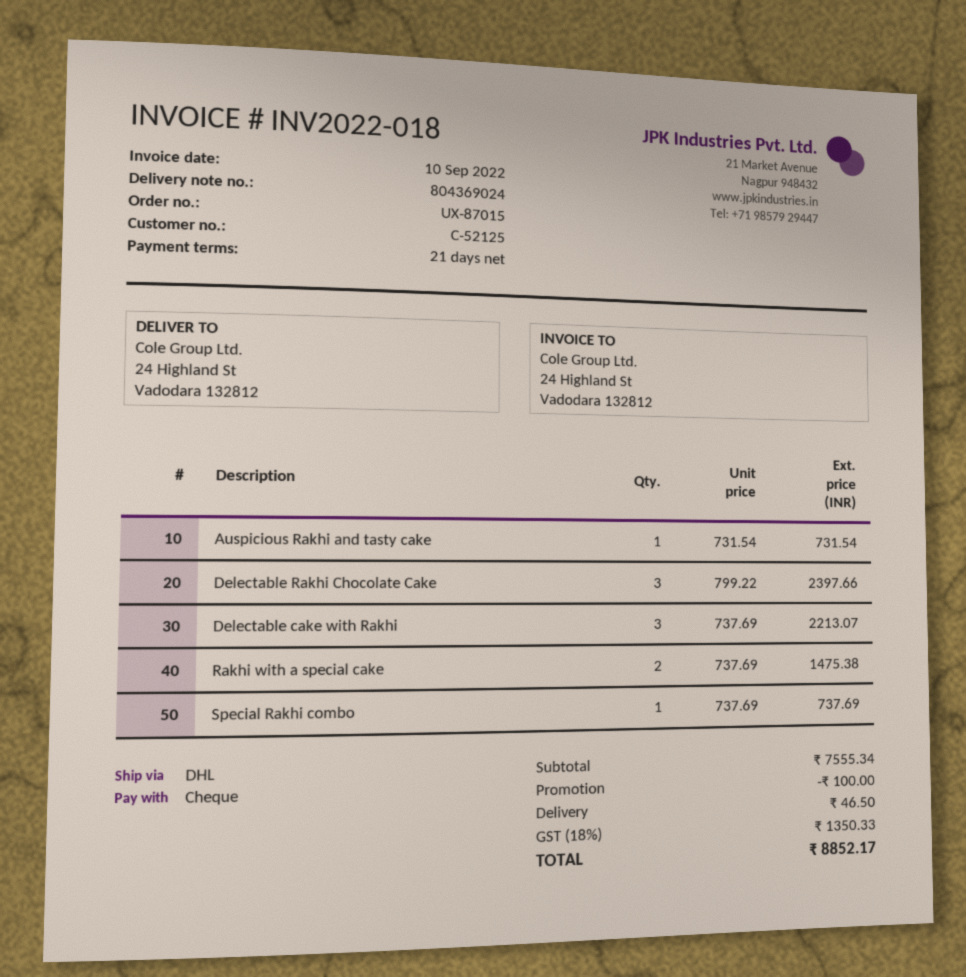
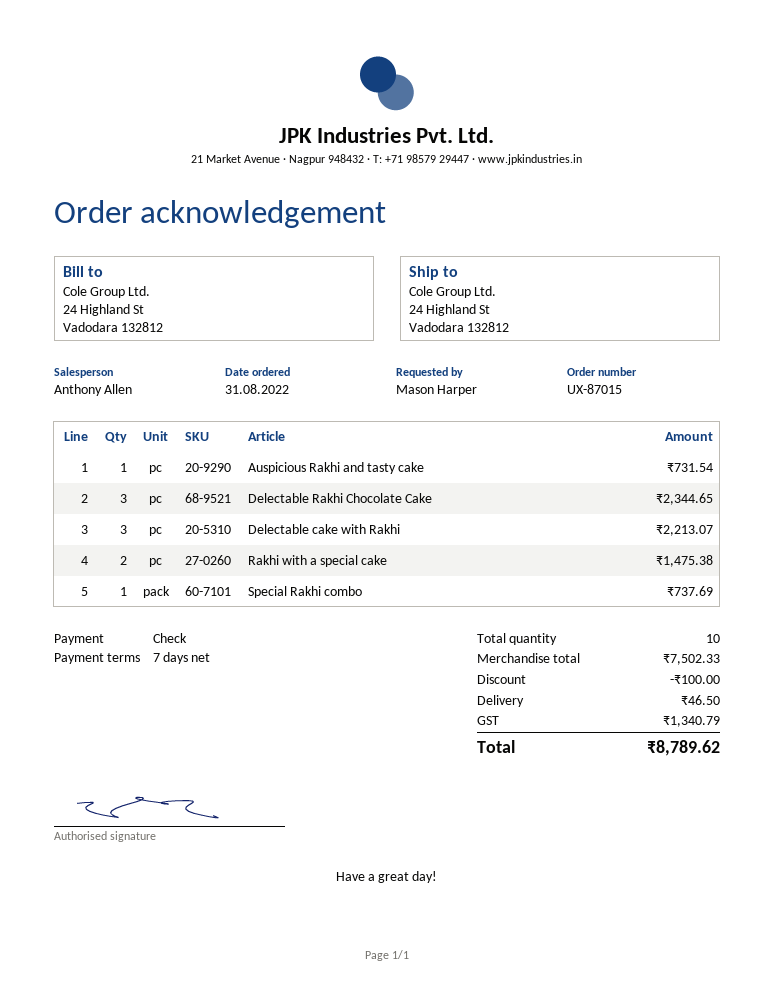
payment terms: 21 days -> 7 days
Delectable Rakhi Chocolate Cake: 3 for 2397.66 -> 3 for 2344.65
subtotal: 7555.34 -> 7502.33
tax: 1350.33 -> 1340.79
total: 8852.17 -> 8789.62

